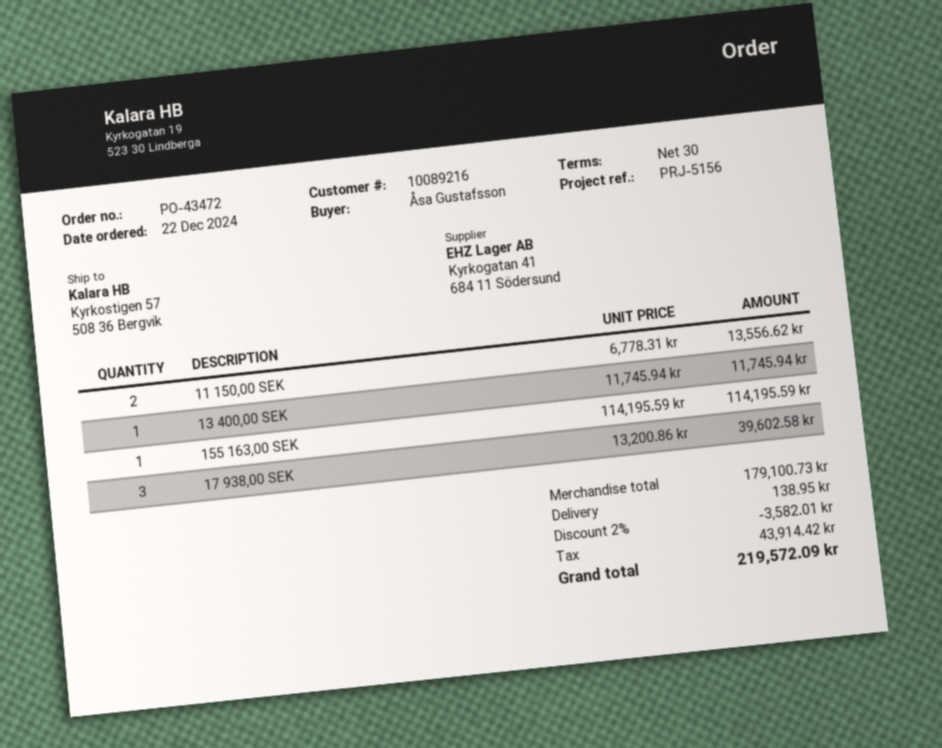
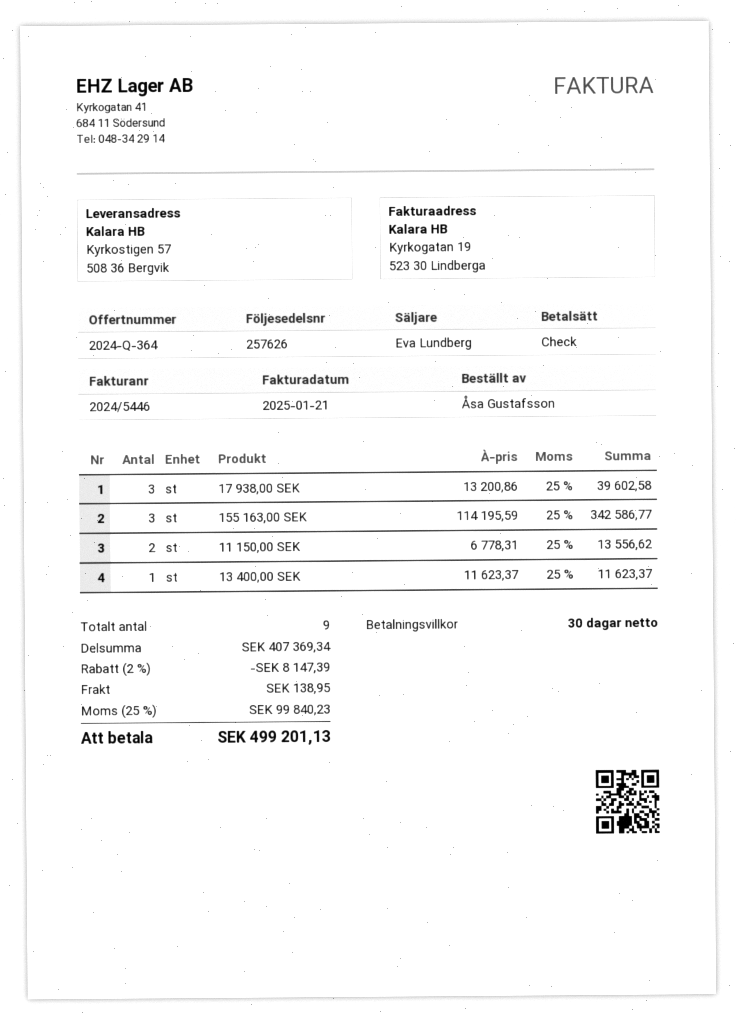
13 400,00 SEK: 1 x 11745.94 = 11745.94 -> 1 x 11623.37 = 11623.37
155 163,00 SEK: 1 x 114195.59 = 114195.59 -> 3 x 114195.59 = 342586.77
subtotal: 179100.73 -> 407369.34
discount: 2% = 3582.01 -> 2% = 8147.39
tax: 43914.42 -> 99840.23
total: 219572.09 -> 499201.13

